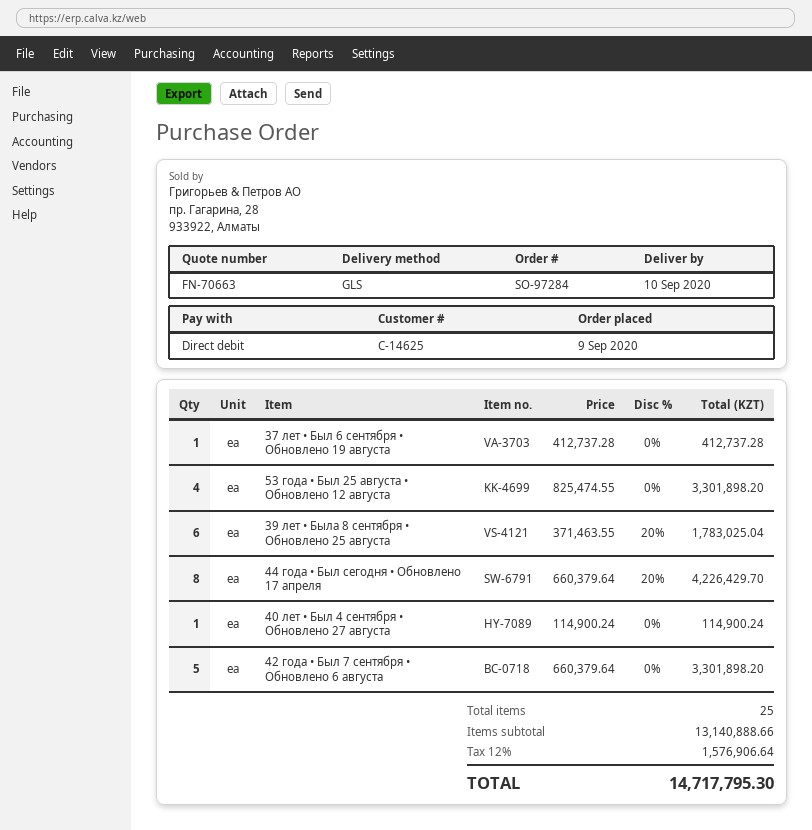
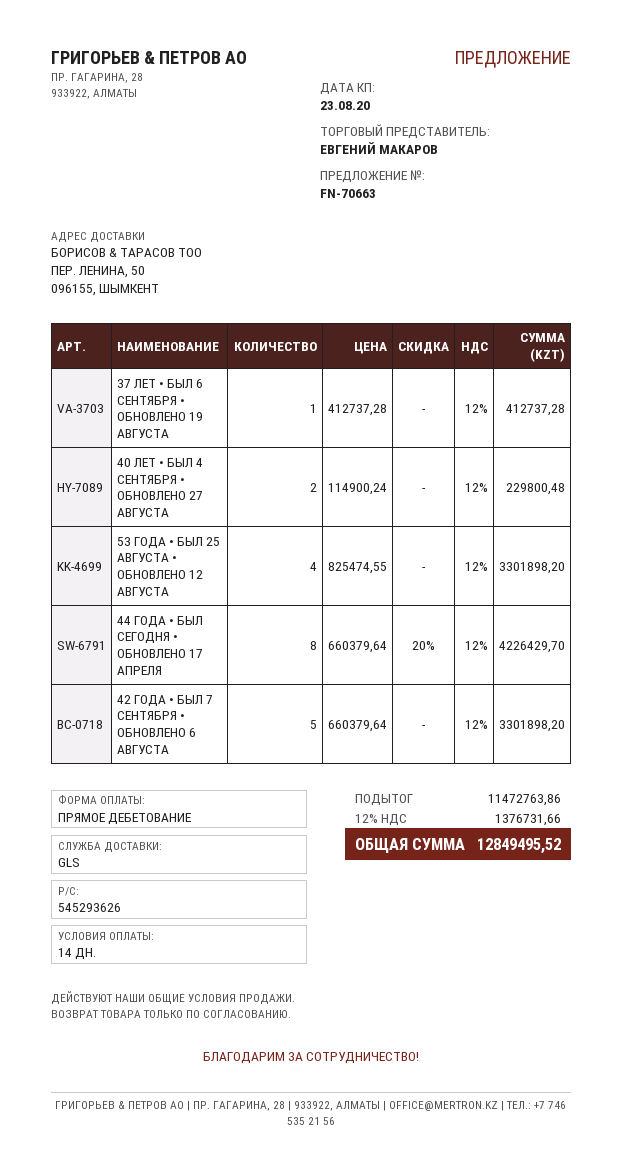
39 лет • Была 8 сентября • Обновлено 25 августа: 6 x 371463.55 - 20% = 1783025.04 -> none
40 лет • Был 4 сентября • Обновлено 27 августа: 1 x 114900.24 = 114900.24 -> 2 x 114900.24 = 229800.48
subtotal: 13140888.66 -> 11472763.86
tax: 12% = 1576906.64 -> 12% = 1376731.66
total: 14717795.30 -> 12849495.52

